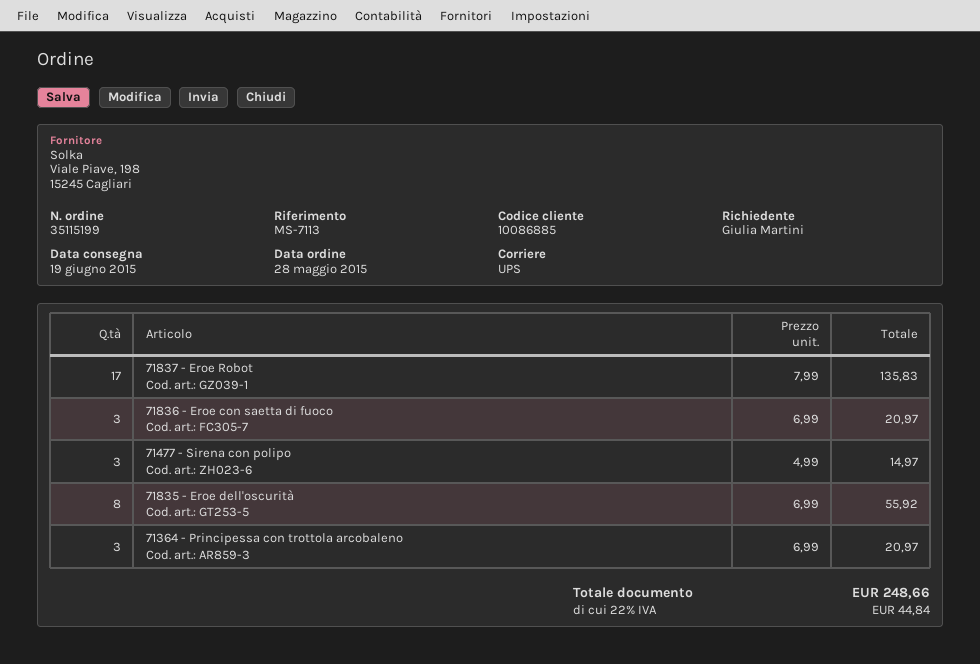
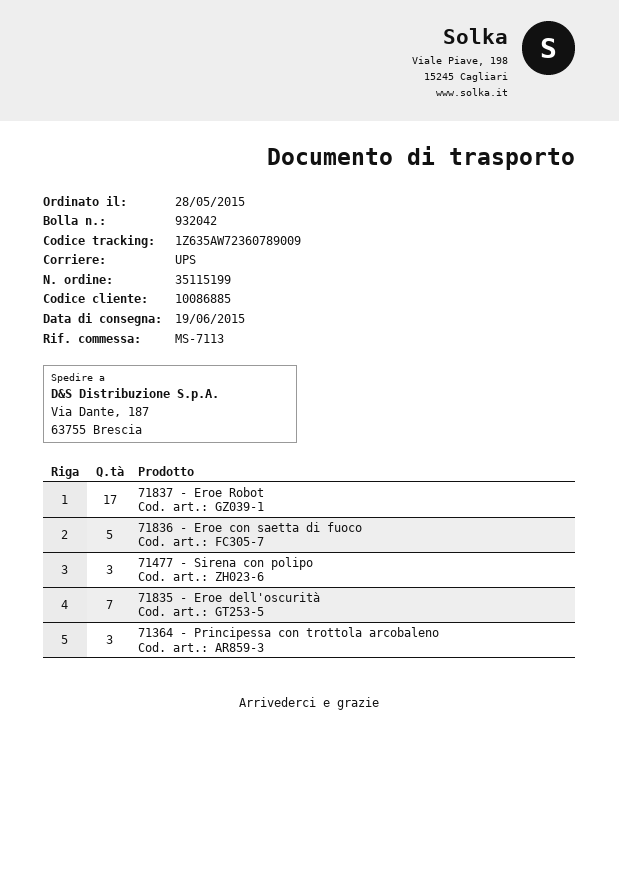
71836 - Eroe con saetta di fuoco: 3 -> 5
71835 - Eroe dell'oscurità: 8 -> 7

